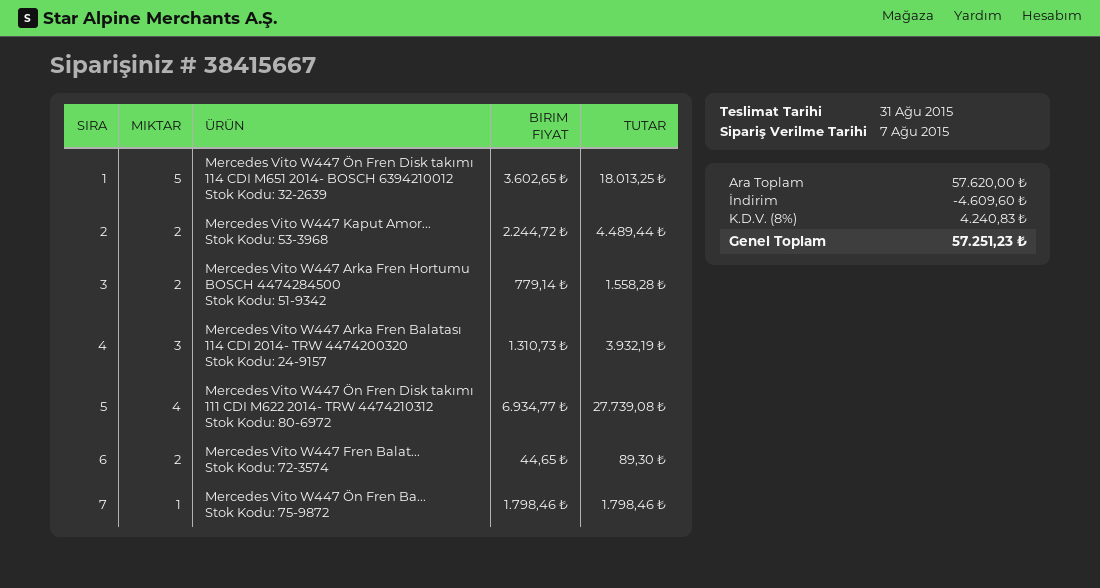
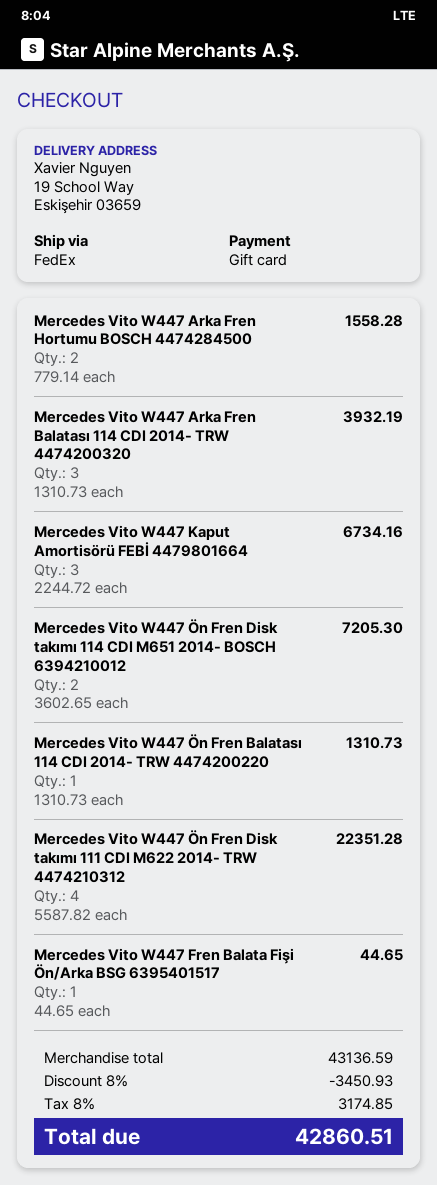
Mercedes Vito W447 Ön Fren Disk takımı 114 CDI M651 2014- BOSCH 6394210012: 5 x 3602.65 = 18013.25 -> 2 x 3602.65 = 7205.30
Mercedes Vito W447 Kaput Amor...: 2 x 2244.72 = 4489.44 -> 3 x 2244.72 = 6734.16
Mercedes Vito W447 Ön Fren Disk takımı 111 CDI M622 2014- TRW 4474210312: 4 x 6934.77 = 27739.08 -> 4 x 5587.82 = 22351.28
Mercedes Vito W447 Fren Balat...: 2 x 44.65 = 89.30 -> 1 x 44.65 = 44.65
Mercedes Vito W447 Ön Fren Ba...: 1 x 1798.46 = 1798.46 -> 1 x 1310.73 = 1310.73
subtotal: 57620.00 -> 43136.59
discount: 4609.60 -> 3450.93
tax: 8% = 4240.83 -> 8% = 3174.85
total: 57251.23 -> 42860.51

